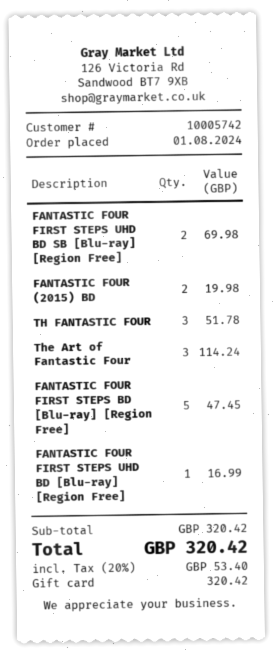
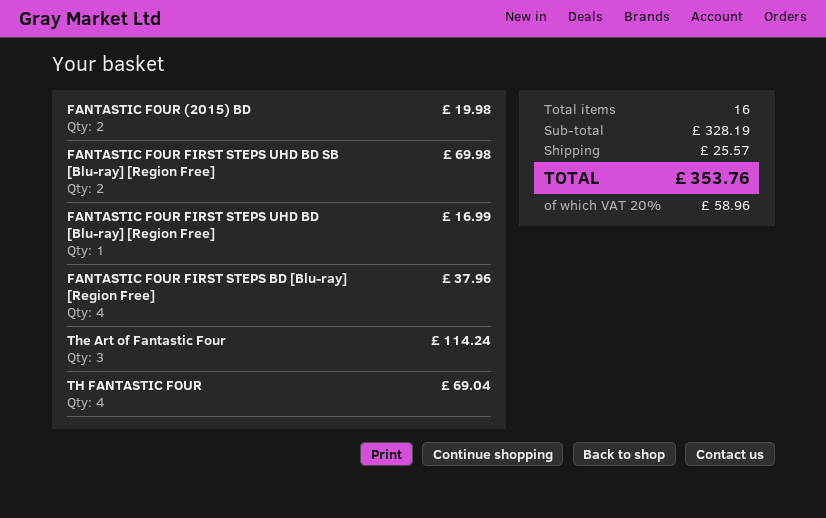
TH FANTASTIC FOUR: 3 for 51.78 -> 4 for 69.04
FANTASTIC FOUR FIRST STEPS BD [Blu-ray] [Region Free]: 5 for 47.45 -> 4 for 37.96
subtotal: 320.42 -> 328.19
shipping: none -> 25.57
tax: 20% = 53.40 -> 20% = 58.96
total: 320.42 -> 353.76

